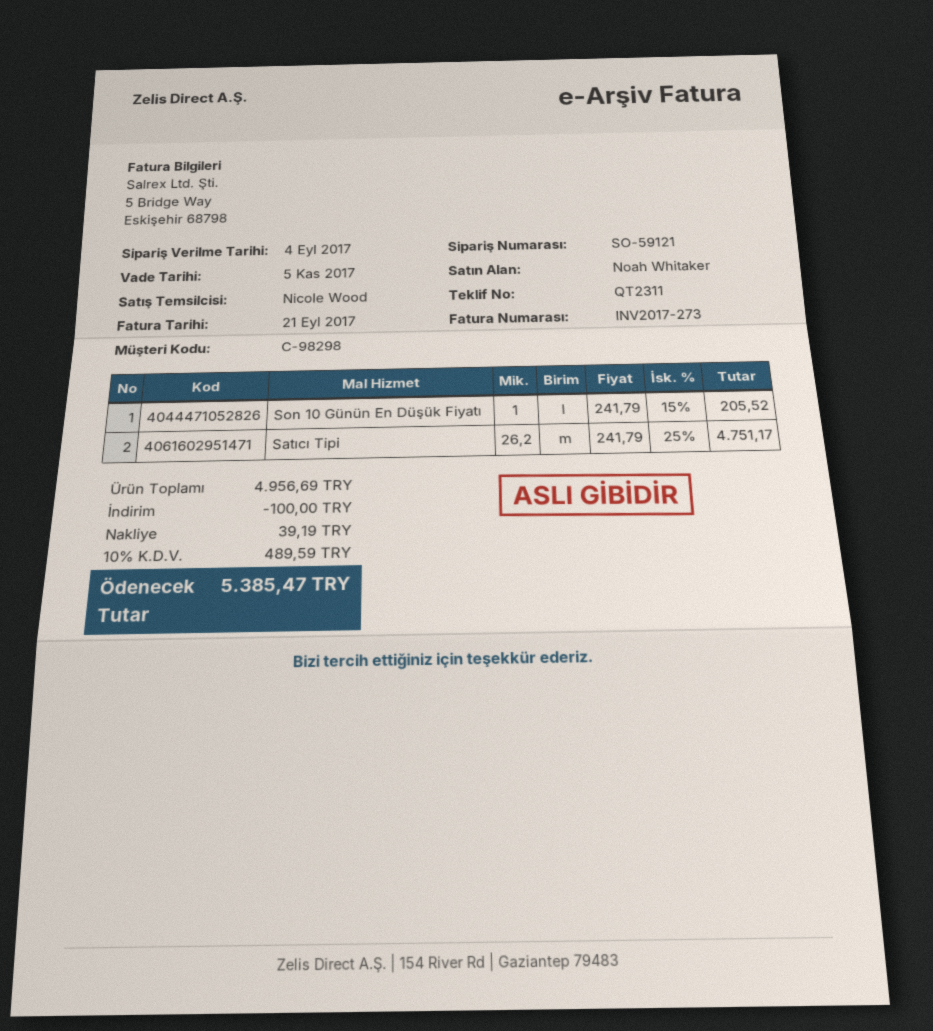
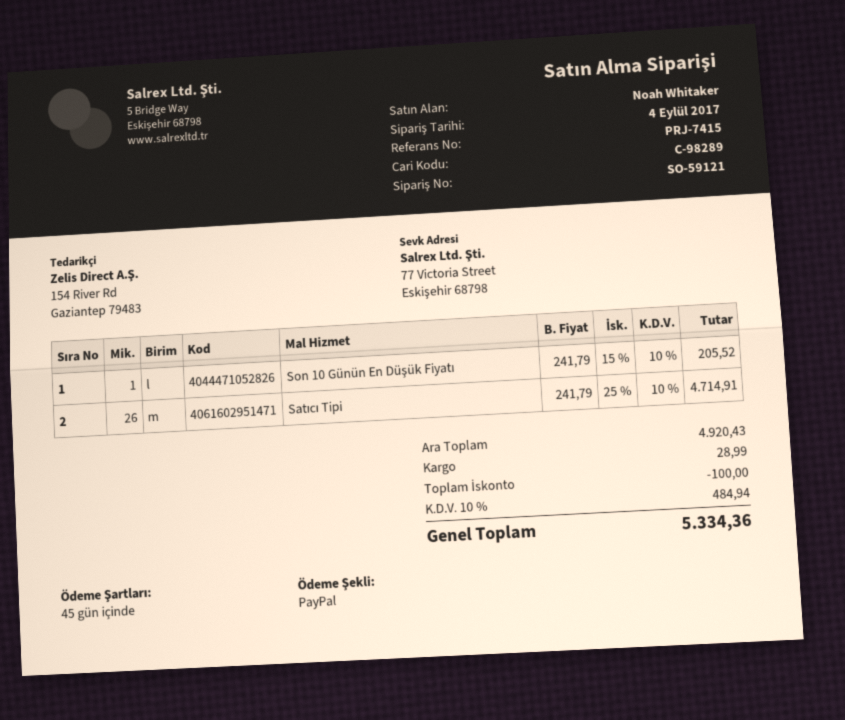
customer number: C-98298 -> C-98289
Satıcı Tipi: 26.2 x 241.79 - 25% = 4751.17 -> 26 x 241.79 - 25% = 4714.91
subtotal: 4956.69 -> 4920.43
shipping: 39.19 -> 28.99
tax: 10% = 489.59 -> 10% = 484.94
total: 5385.47 -> 5334.36

